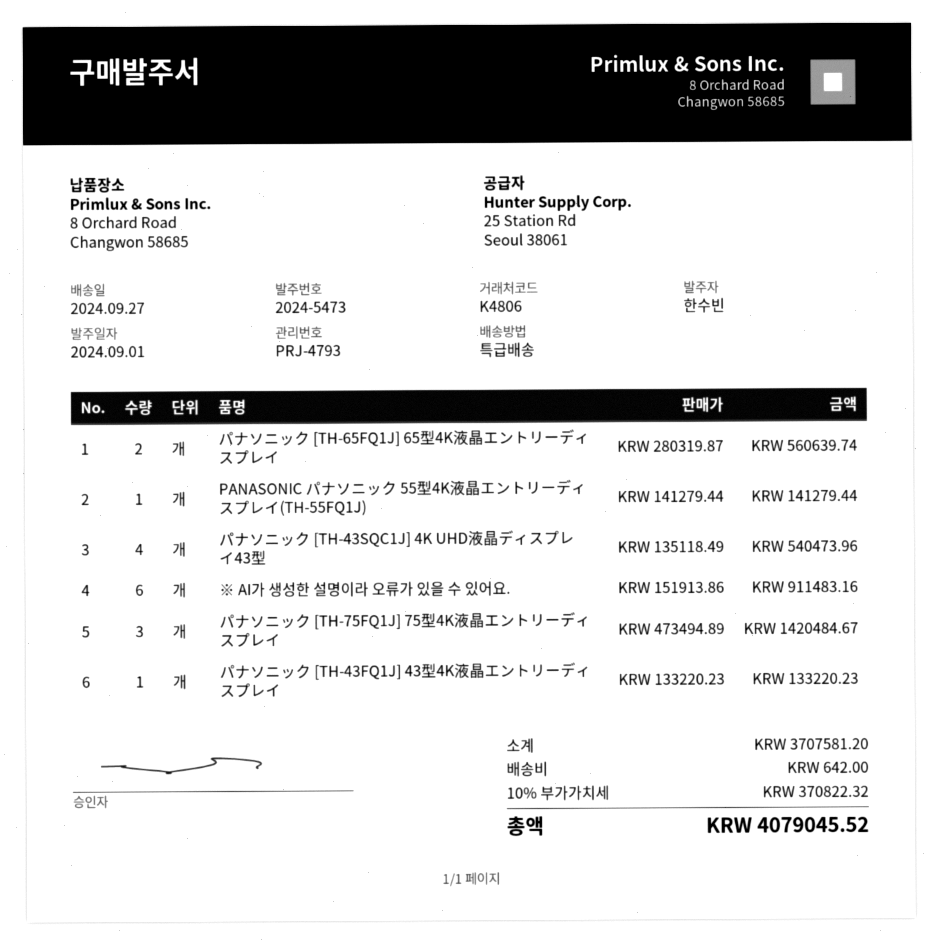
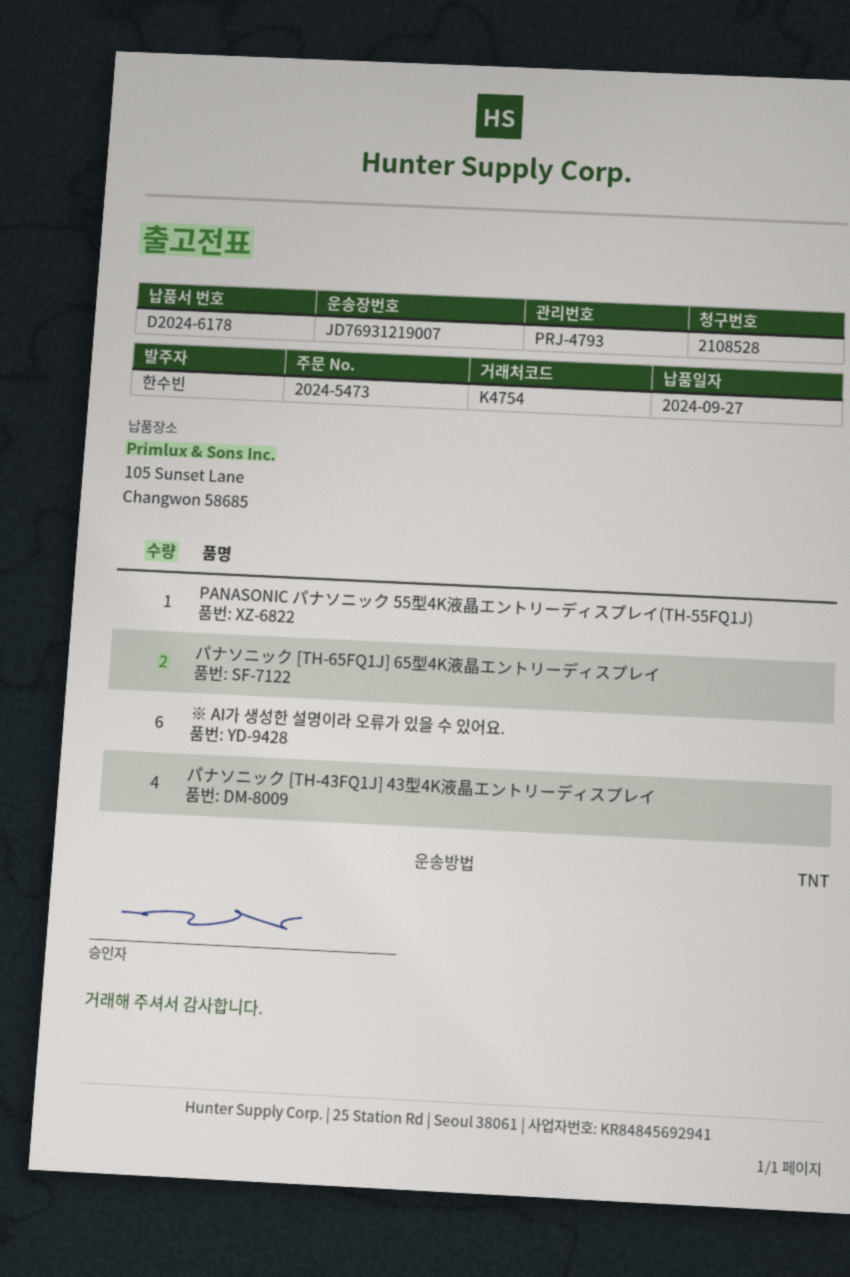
customer number: K4806 -> K4754
shipping method: express -> TNT
ship to: 8 Orchard Road, Changwon 58685 -> 105 Sunset Lane, Changwon 58685
パナソニック [TH-43SQC1J] 4K UHD液晶ディスプレイ43型: 4 -> none
パナソニック [TH-75FQ1J] 75型4K液晶エントリーディスプレイ: 3 -> none
パナソニック [TH-43FQ1J] 43型4K液晶エントリーディスプレイ: 1 -> 4

